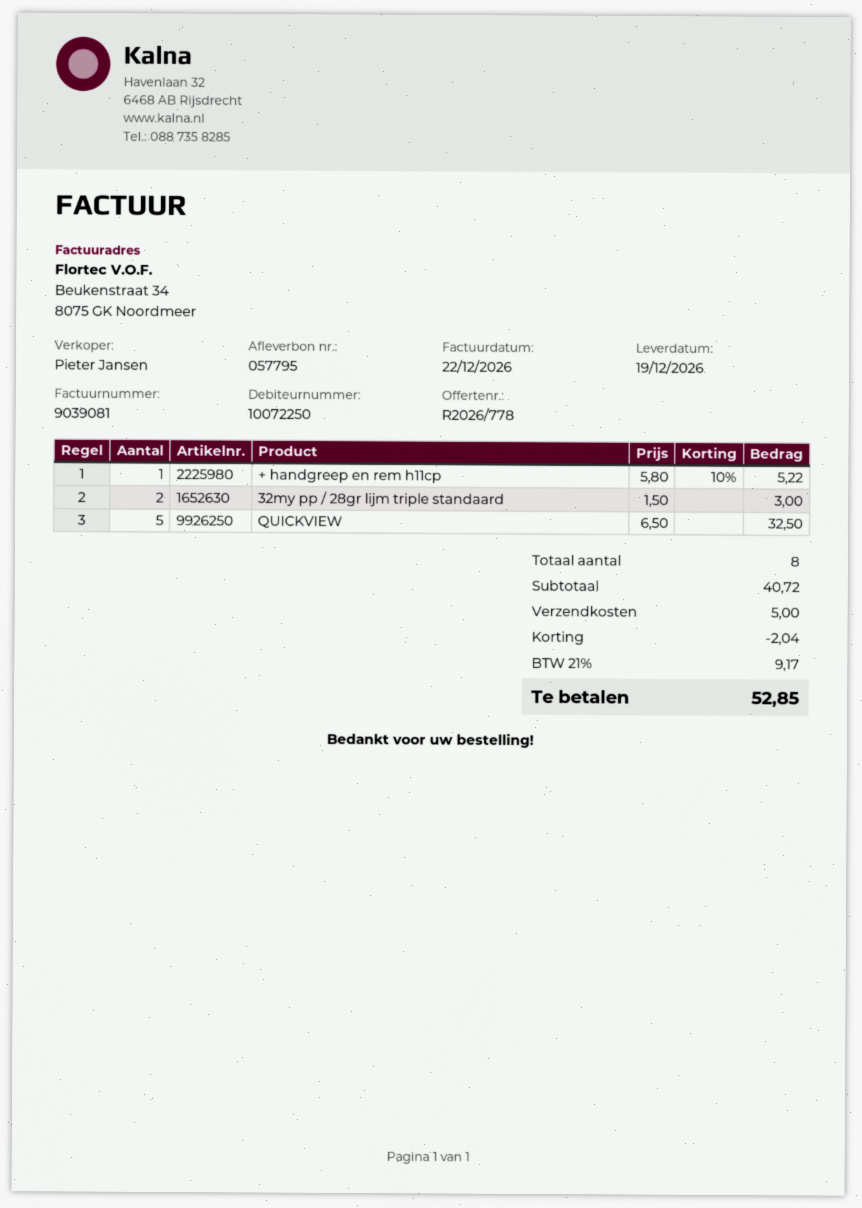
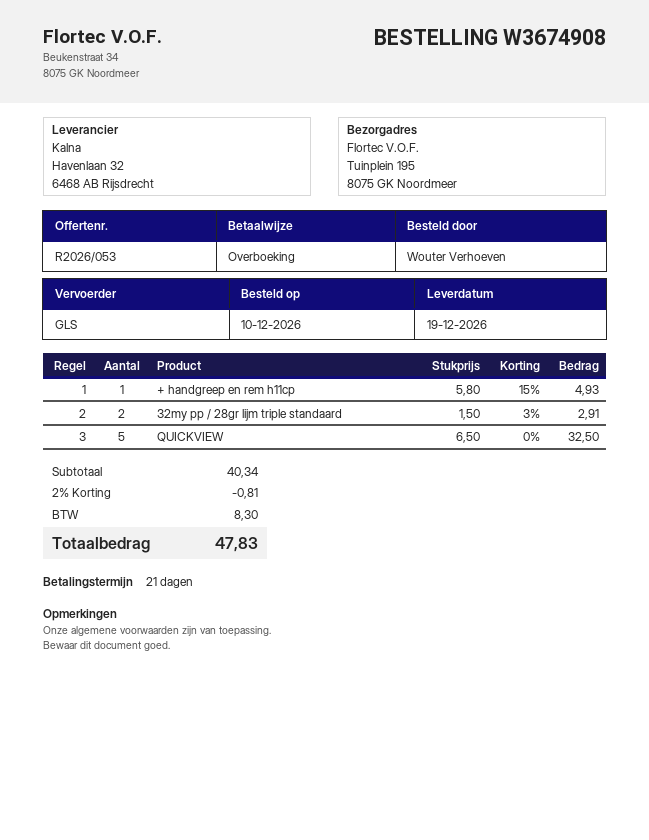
quote number: R2026/778 -> R2026/053
+ handgreep en rem h11cp: 1 x 5.80 - 10% = 5.22 -> 1 x 5.80 - 15% = 4.93
32my pp / 28gr lijm triple standaard: 2 x 1.50 = 3.00 -> 2 x 1.50 - 3% = 2.91
subtotal: 40.72 -> 40.34
discount: 2.04 -> 0.81
shipping: 5.00 -> none
tax: 9.17 -> 8.30
total: 52.85 -> 47.83

